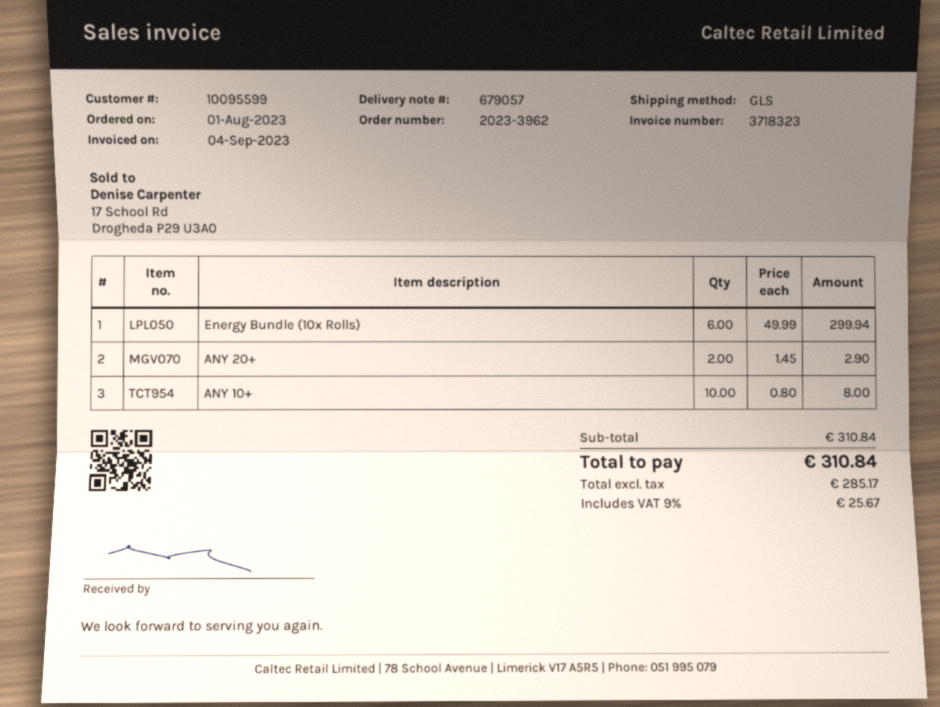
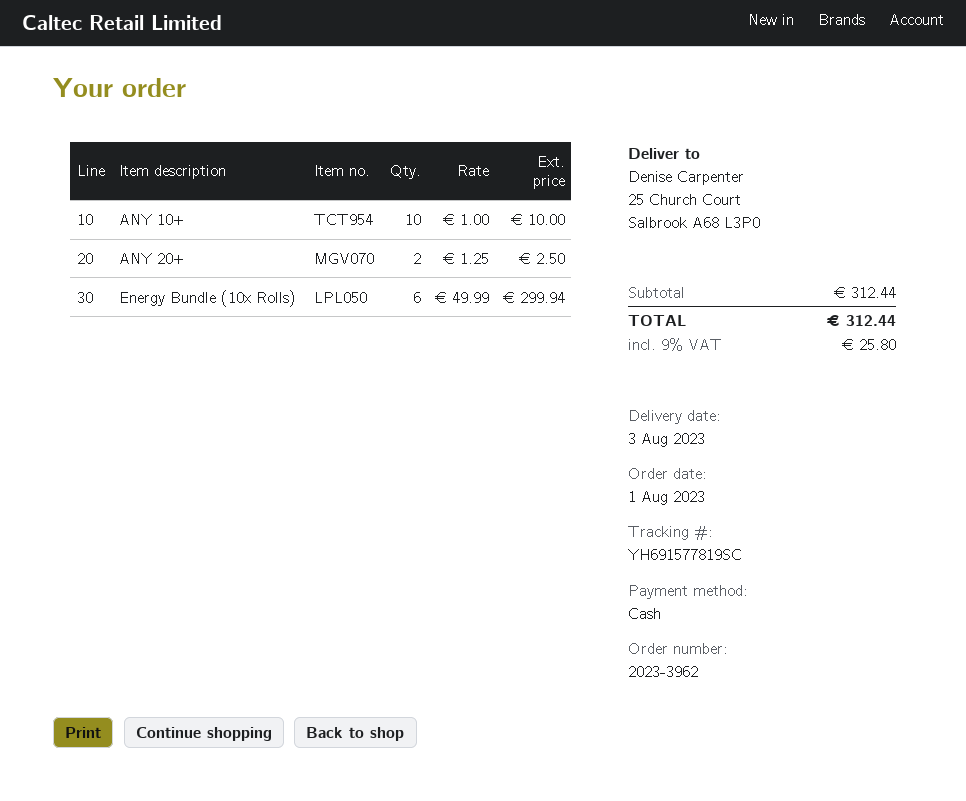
ANY 20+: 2 x 1.45 = 2.90 -> 2 x 1.25 = 2.50
ANY 10+: 10 x 0.80 = 8.00 -> 10 x 1.00 = 10.00
subtotal: 310.84 -> 312.44
tax: 9% = 25.67 -> 9% = 25.80
total: 310.84 -> 312.44

